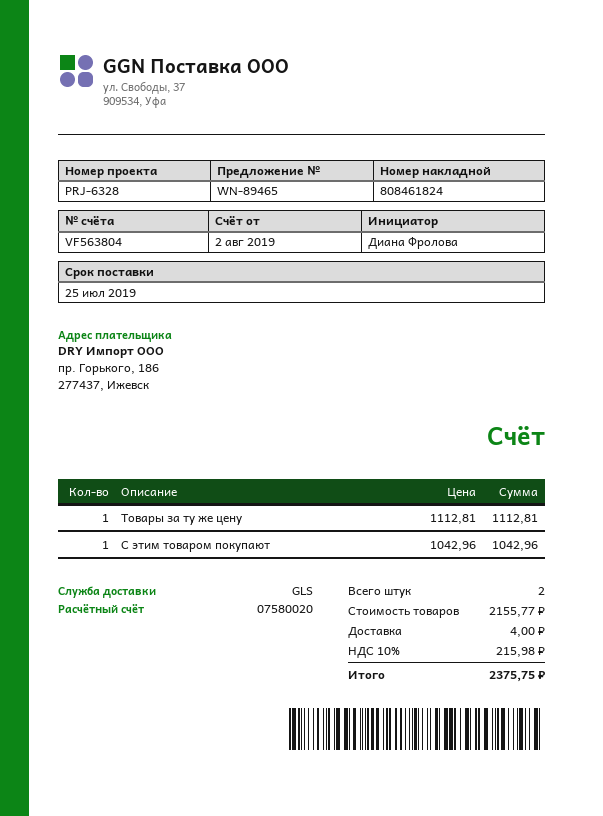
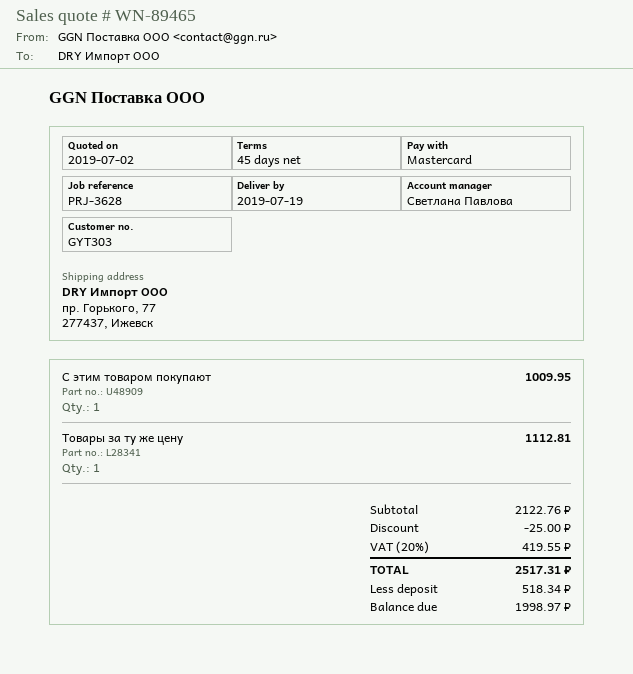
delivery date: 2019-07-25 -> 2019-07-19
reference: PRJ-6328 -> PRJ-3628
С этим товаром покупают: 1 for 1042.96 -> 1 for 1009.95
subtotal: 2155.77 -> 2122.76
discount: none -> 25.00
shipping: 4.00 -> none
tax: 10% = 215.98 -> 20% = 419.55
total: 2375.75 -> 2517.31

